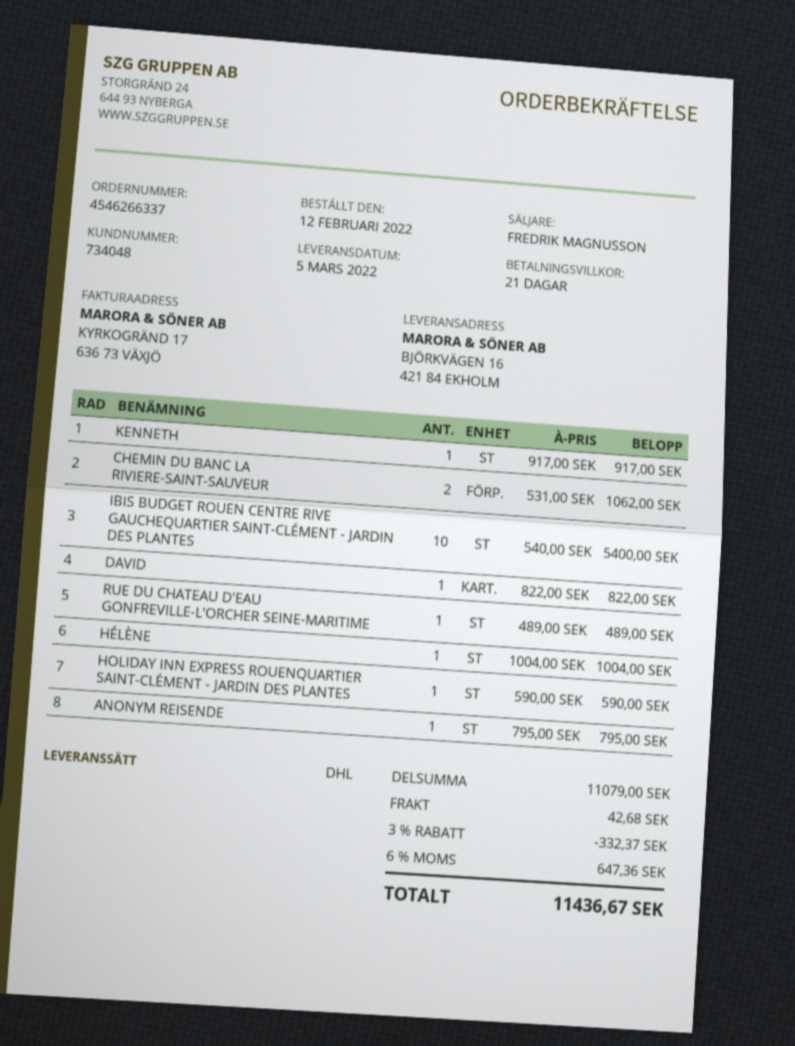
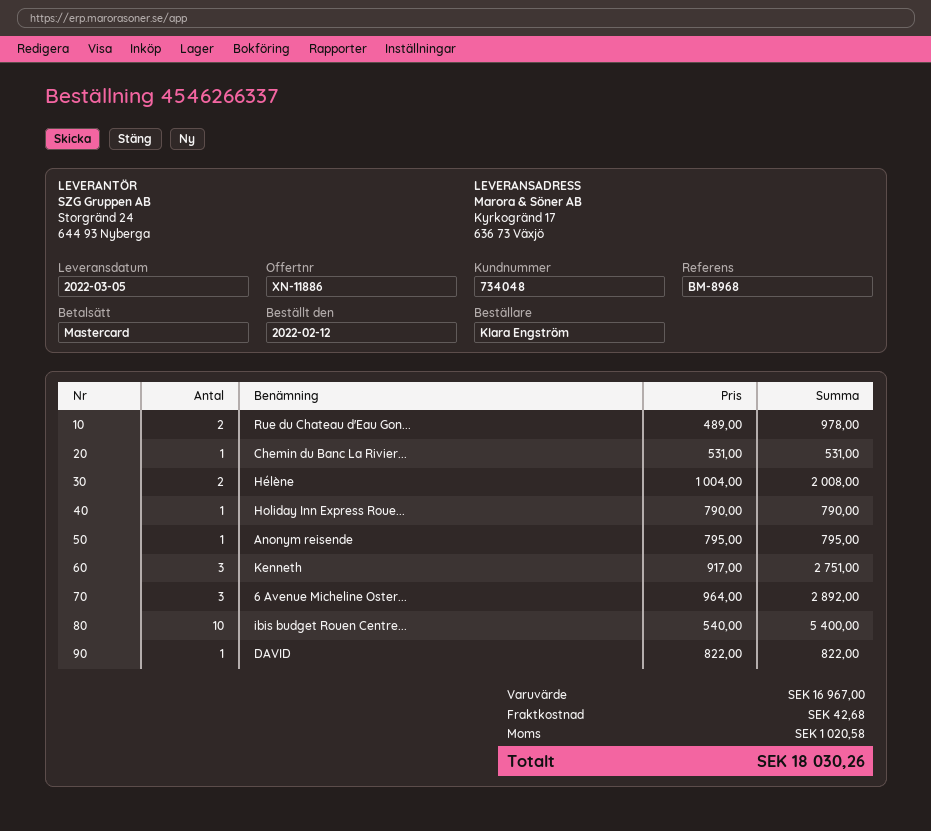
ship to: BJÖRKVÄGEN 16, 421 84 EKHOLM -> Kyrkogränd 17, 636 73 Växjö
KENNETH: 1 x 917.00 = 917.00 -> 3 x 917.00 = 2751.00
CHEMIN DU BANC LA RIVIERE-SAINT-SAUVEUR: 2 x 531.00 = 1062.00 -> 1 x 531.00 = 531.00
RUE DU CHATEAU D'EAU GONFREVILLE-L'ORCHER SEINE-MARITIME: 1 x 489.00 = 489.00 -> 2 x 489.00 = 978.00
HÉLÈNE: 1 x 1004.00 = 1004.00 -> 2 x 1004.00 = 2008.00
HOLIDAY INN EXPRESS ROUENQUARTIER SAINT-CLÉMENT - JARDIN DES PLANTES: 1 x 590.00 = 590.00 -> 1 x 790.00 = 790.00
6 Avenue Micheline Oster...: none -> 3 x 964.00 = 2892.00
subtotal: 11079.00 -> 16967.00
discount: 3% = 332.37 -> none
tax: 647.36 -> 1020.58
total: 11436.67 -> 18030.26

